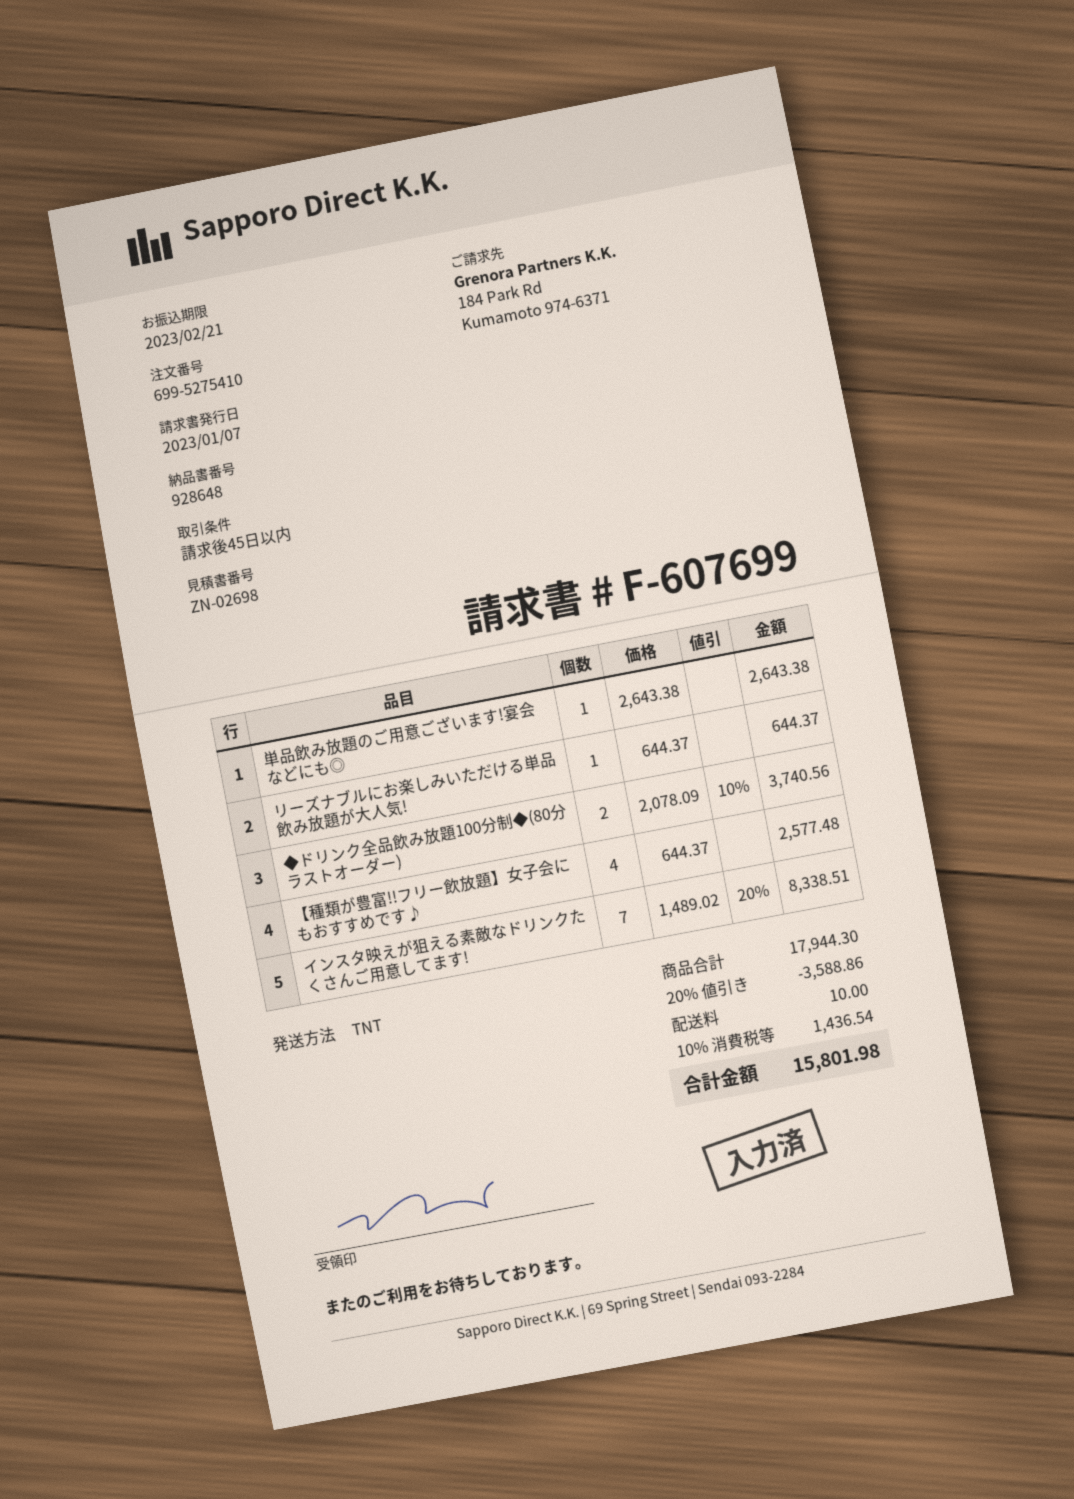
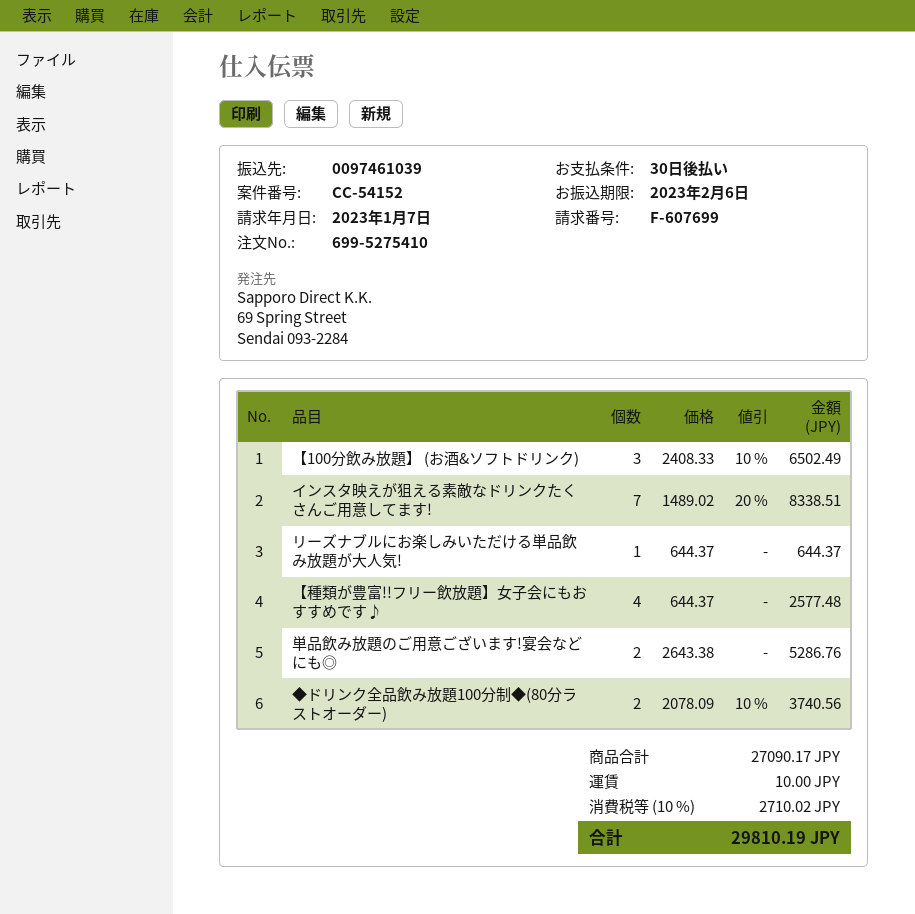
payment terms: 45 days -> 30 days
due date: 2023-02-21 -> 2023-02-06
単品飲み放題のご用意ございます!宴会などにも◎: 1 x 2643.38 = 2643.38 -> 2 x 2643.38 = 5286.76
【100分飲み放題】 (お酒&ソフトドリンク): none -> 3 x 2408.33 - 10% = 6502.49
subtotal: 17944.30 -> 27090.17
discount: 20% = 3588.86 -> none
tax: 10% = 1436.54 -> 10% = 2710.02
total: 15801.98 -> 29810.19

